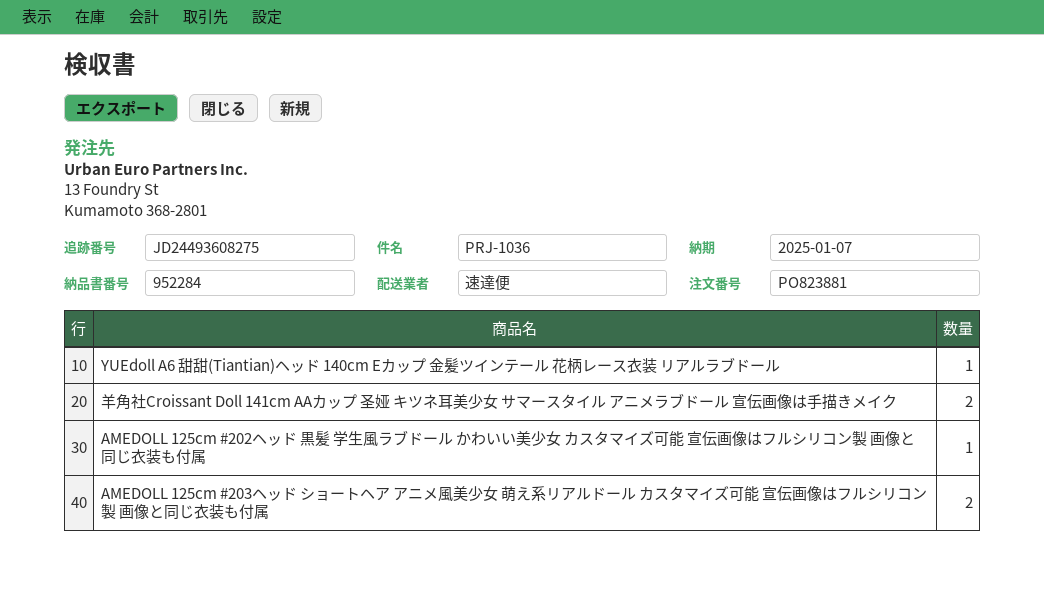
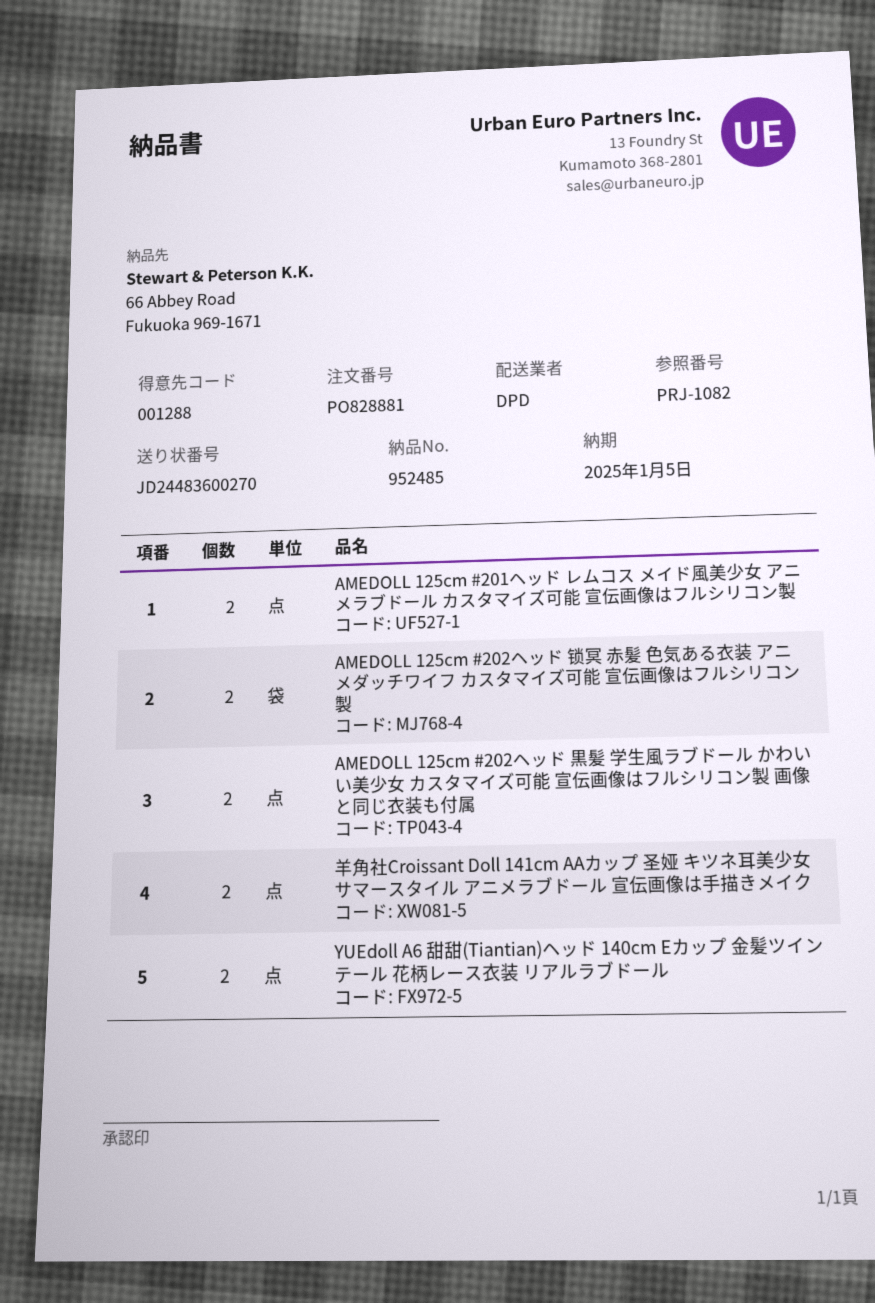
order number: PO823881 -> PO828881
delivery note number: 952284 -> 952485
delivery date: 2025-01-07 -> 2025-01-05
reference: PRJ-1036 -> PRJ-1082
shipping method: express -> DPD
tracking number: JD24493608275 -> JD24483600270
YUEdoll A6 甜甜(Tiantian)ヘッド 140cm Eカップ 金髪ツインテール 花柄レース衣装 リアルラブドール: 1 -> 2
AMEDOLL 125cm #202ヘッド 黒髪 学生風ラブドール かわいい美少女 カスタマイズ可能 宣伝画像はフルシリコン製 画像と同じ衣装も付属: 1 -> 2
AMEDOLL 125cm #203ヘッド ショートヘア アニメ風美少女 萌え系リアルドール カスタマイズ可能 宣伝画像はフルシリコン製 画像と同じ衣装も付属: 2 -> none
AMEDOLL 125cm #201ヘッド レムコス メイド風美少女 アニメラブドール カスタマイズ可能 宣伝画像はフルシリコン製: none -> 2
AMEDOLL 125cm #202ヘッド 锁冥 赤髪 色気ある衣装 アニメダッチワイフ カスタマイズ可能 宣伝画像はフルシリコン製: none -> 2

